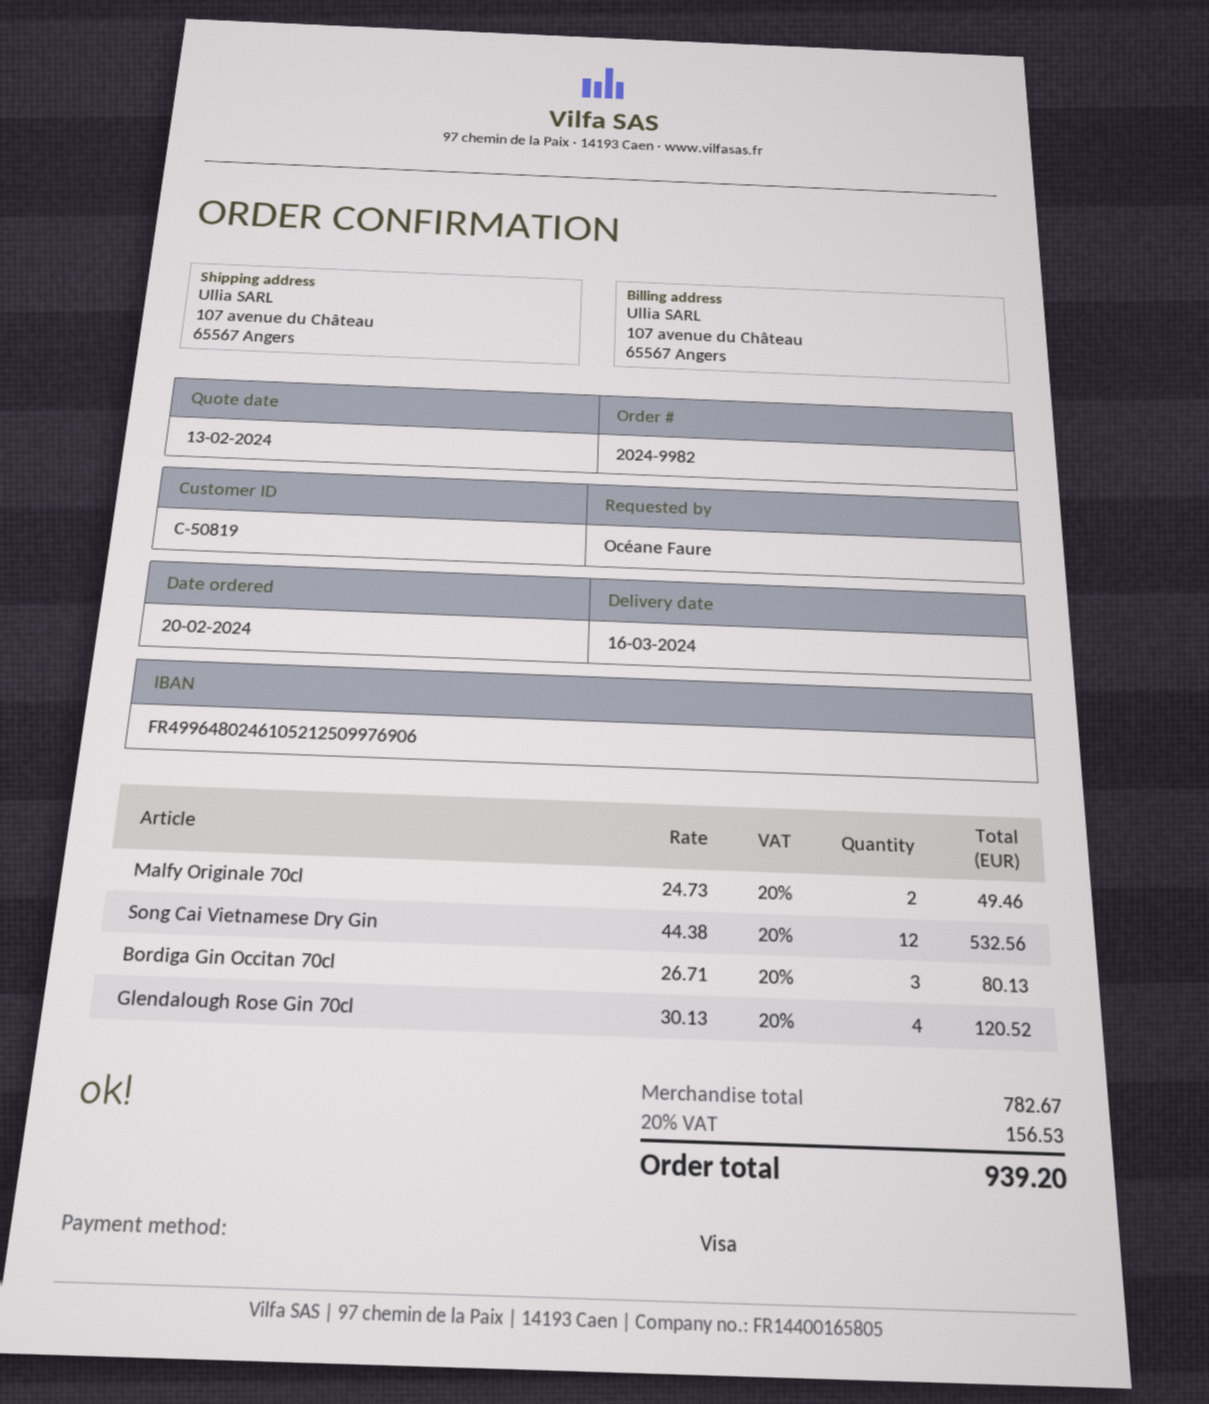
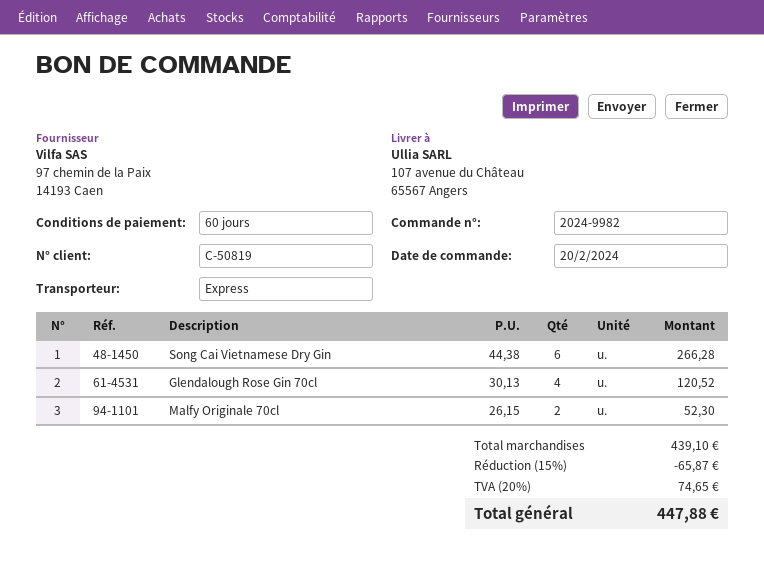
Malfy Originale 70cl: 2 x 24.73 = 49.46 -> 2 x 26.15 = 52.30
Song Cai Vietnamese Dry Gin: 12 x 44.38 = 532.56 -> 6 x 44.38 = 266.28
Bordiga Gin Occitan 70cl: 3 x 26.71 = 80.13 -> none
subtotal: 782.67 -> 439.10
discount: none -> 15% = 65.87
tax: 20% = 156.53 -> 20% = 74.65
total: 939.20 -> 447.88

